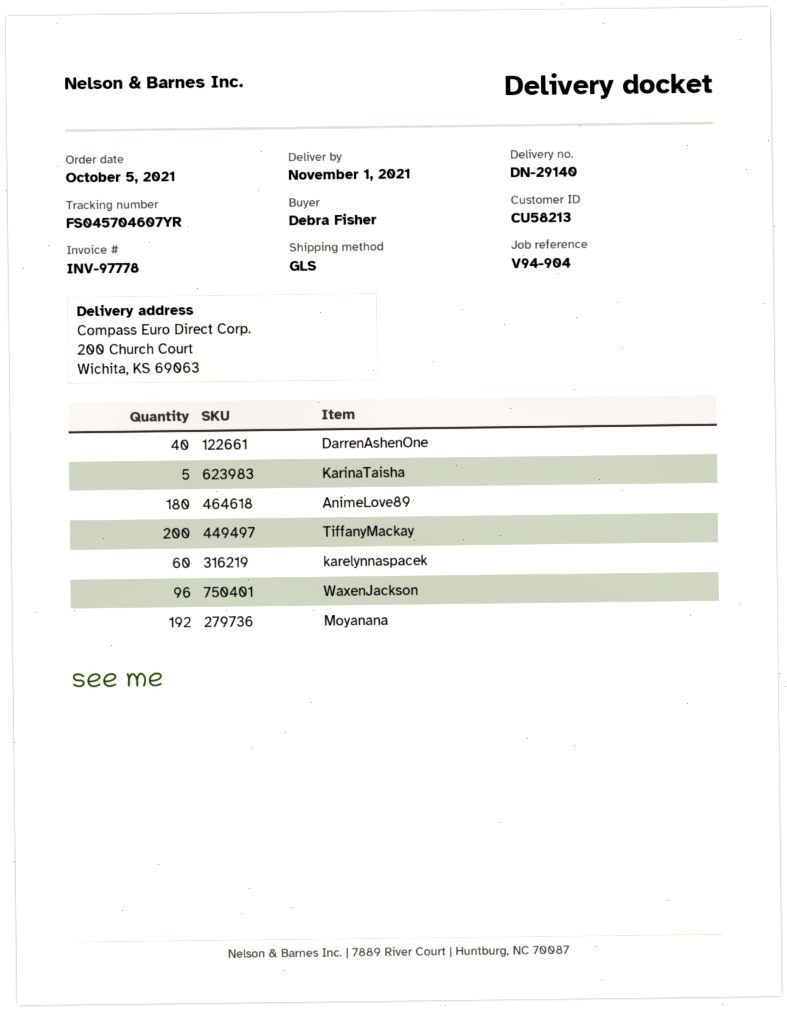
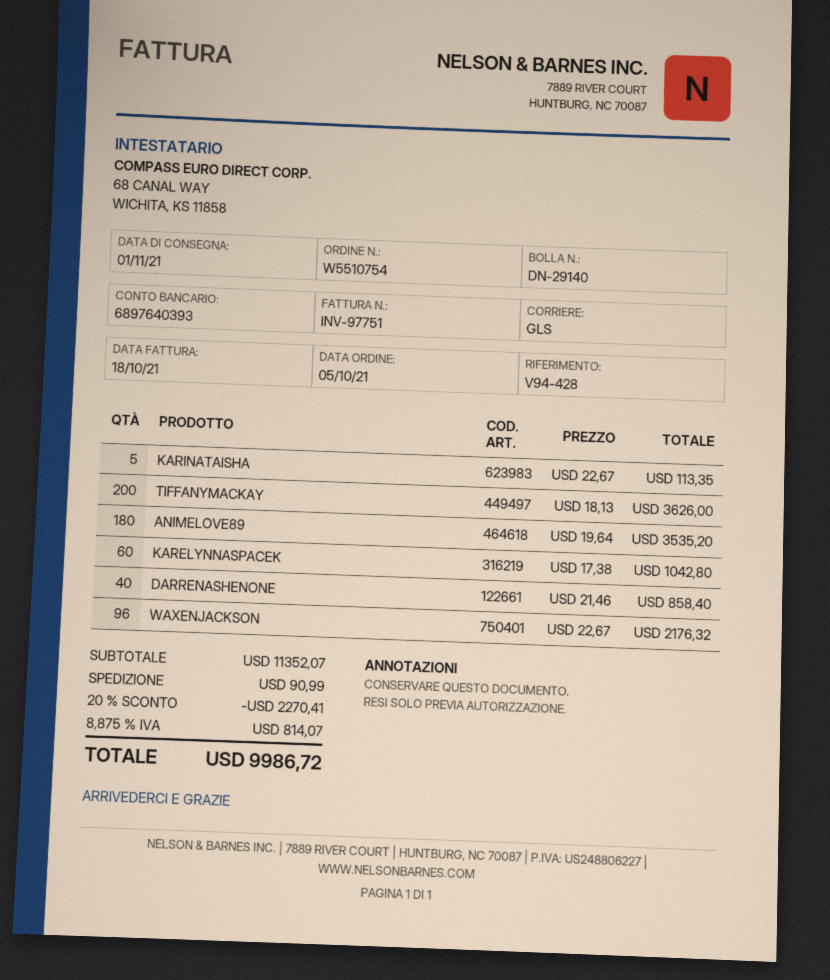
invoice number: INV-97778 -> INV-97751
reference: V94-904 -> V94-428
Moyanana: 192 -> none

